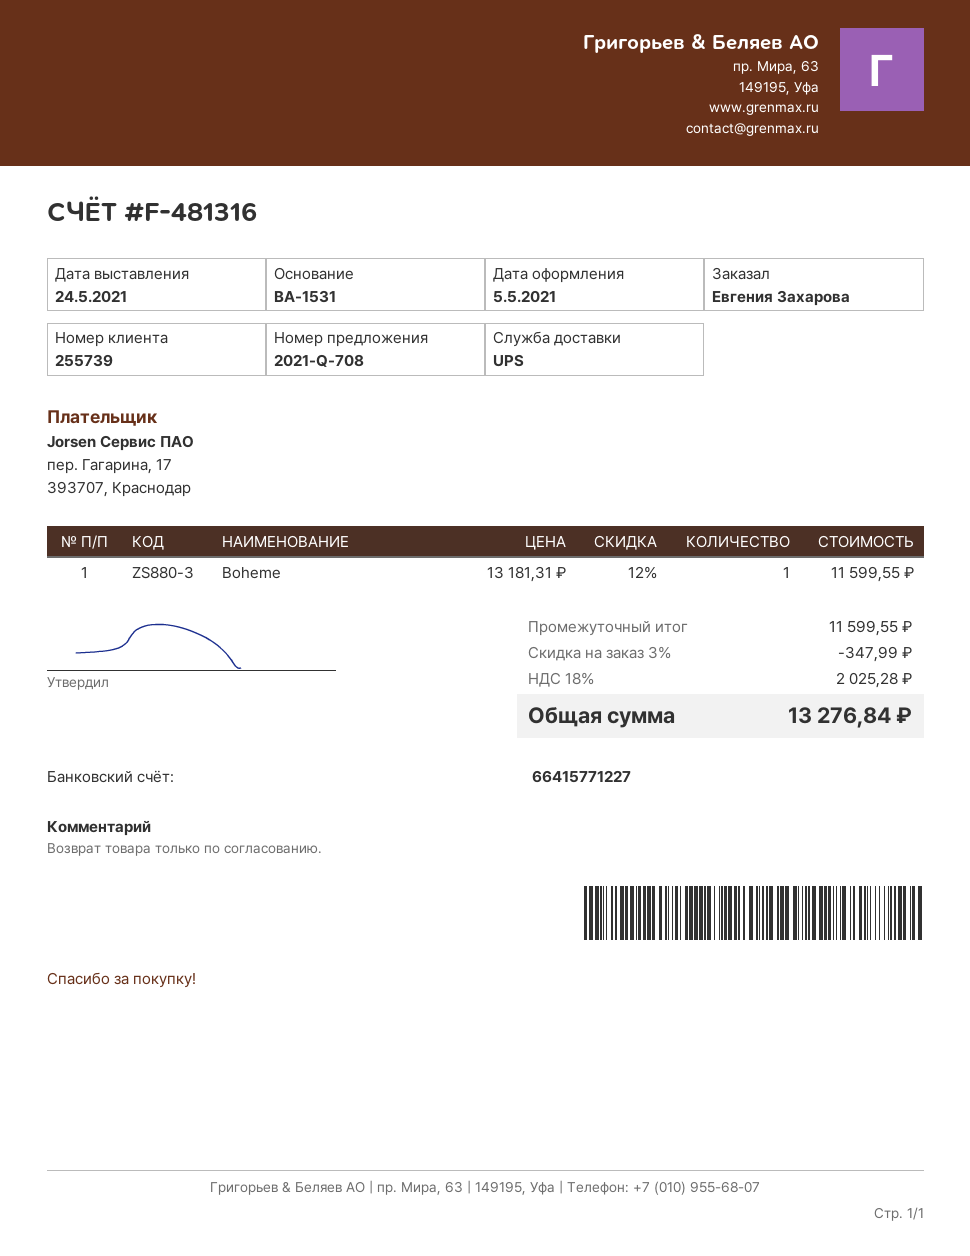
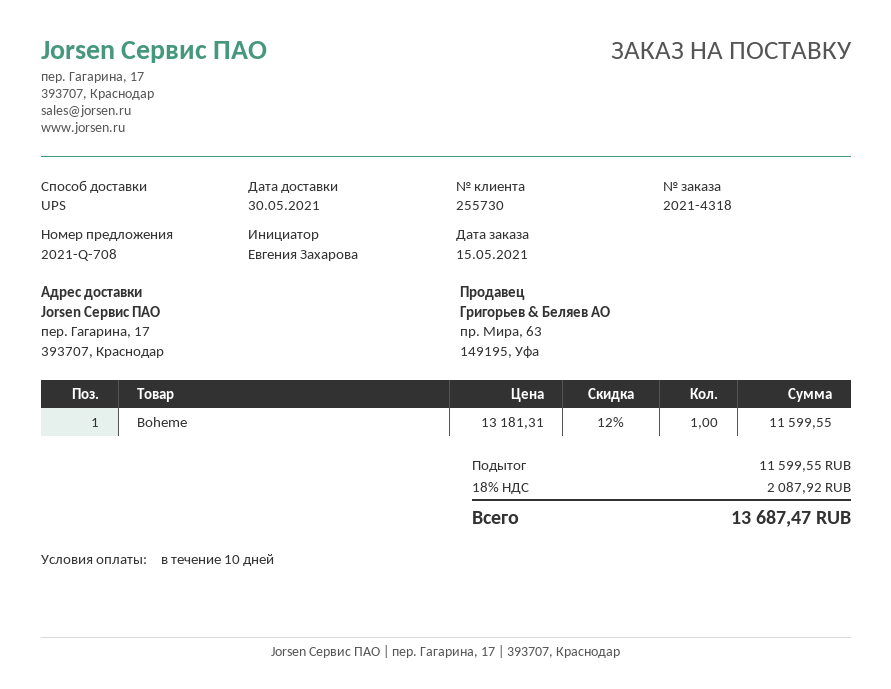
order date: 2021-05-05 -> 2021-05-15
customer number: 255739 -> 255730
discount: 3% = 347.99 -> none
tax: 18% = 2025.28 -> 18% = 2087.92
total: 13276.84 -> 13687.47

